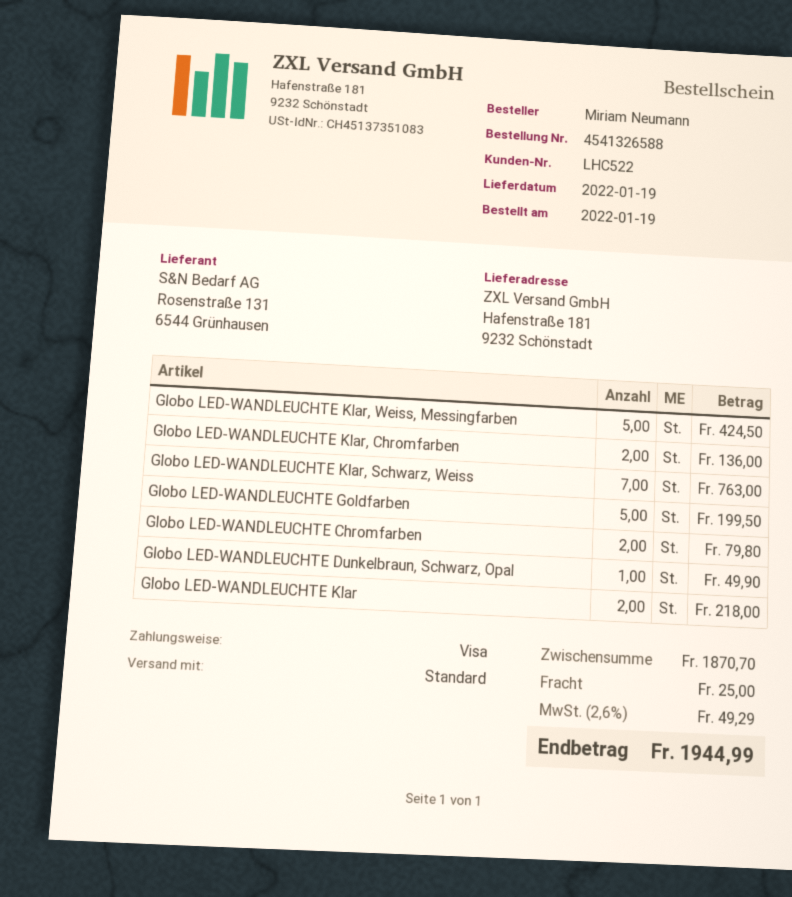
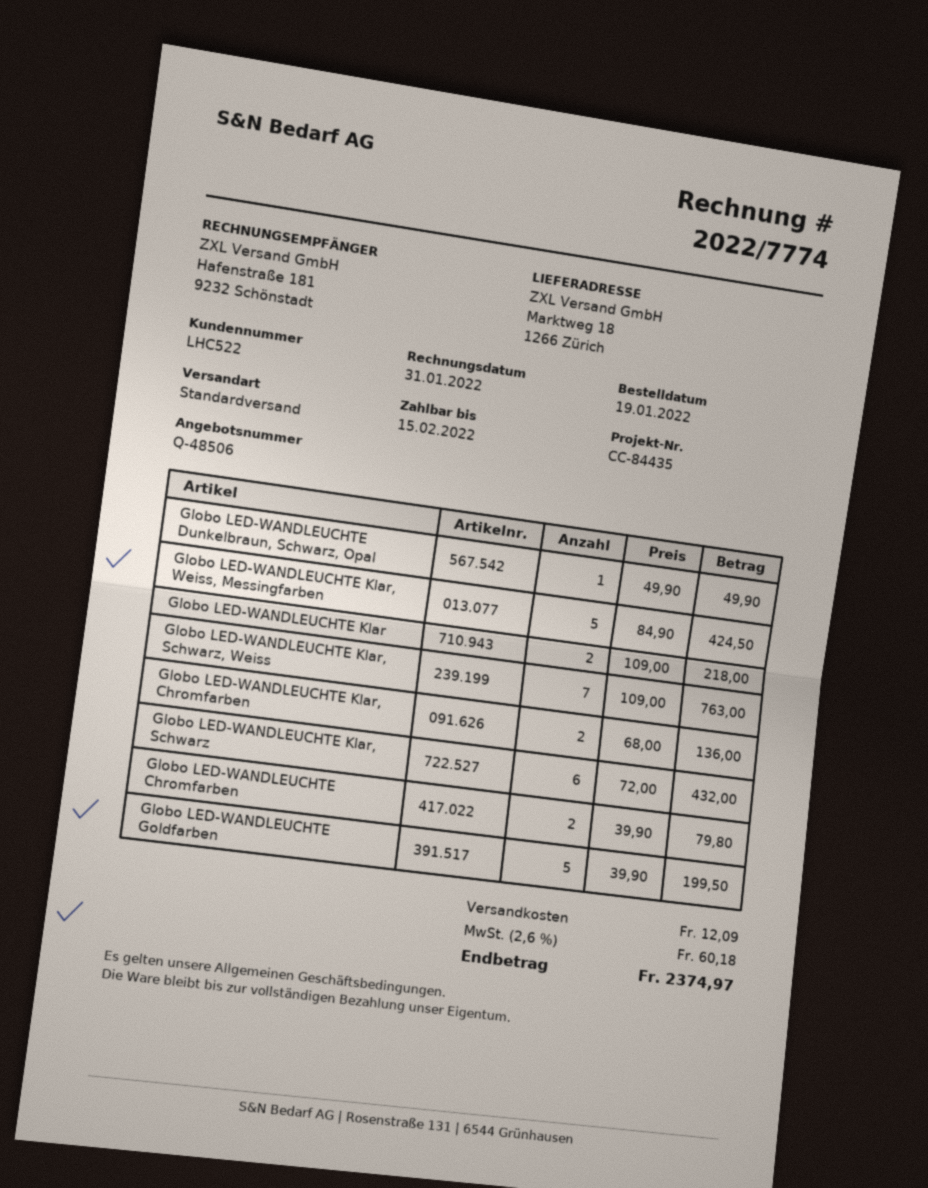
ship to: Hafenstraße 181, 9232 Schönstadt -> Marktweg 18, 1266 Zürich
Globo LED-WANDLEUCHTE Klar, Schwarz: none -> 6 for 432.00
shipping: 25.00 -> 12.09
tax: 2.6% = 49.29 -> 2.6% = 60.18
total: 1944.99 -> 2374.97

